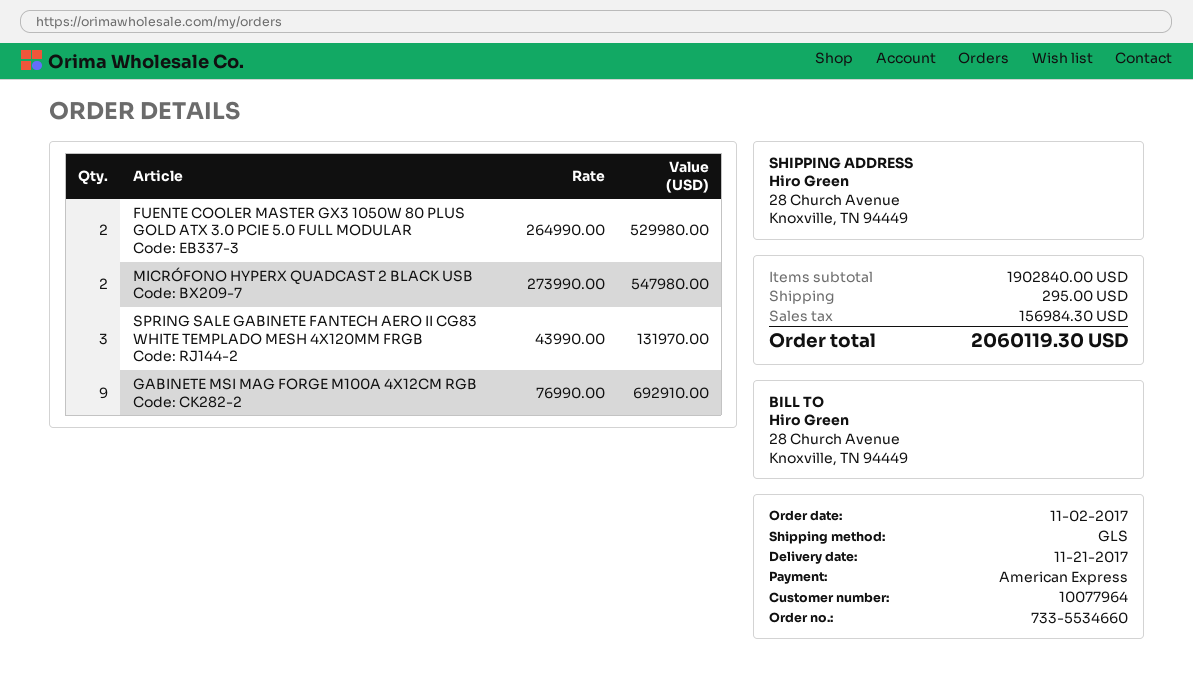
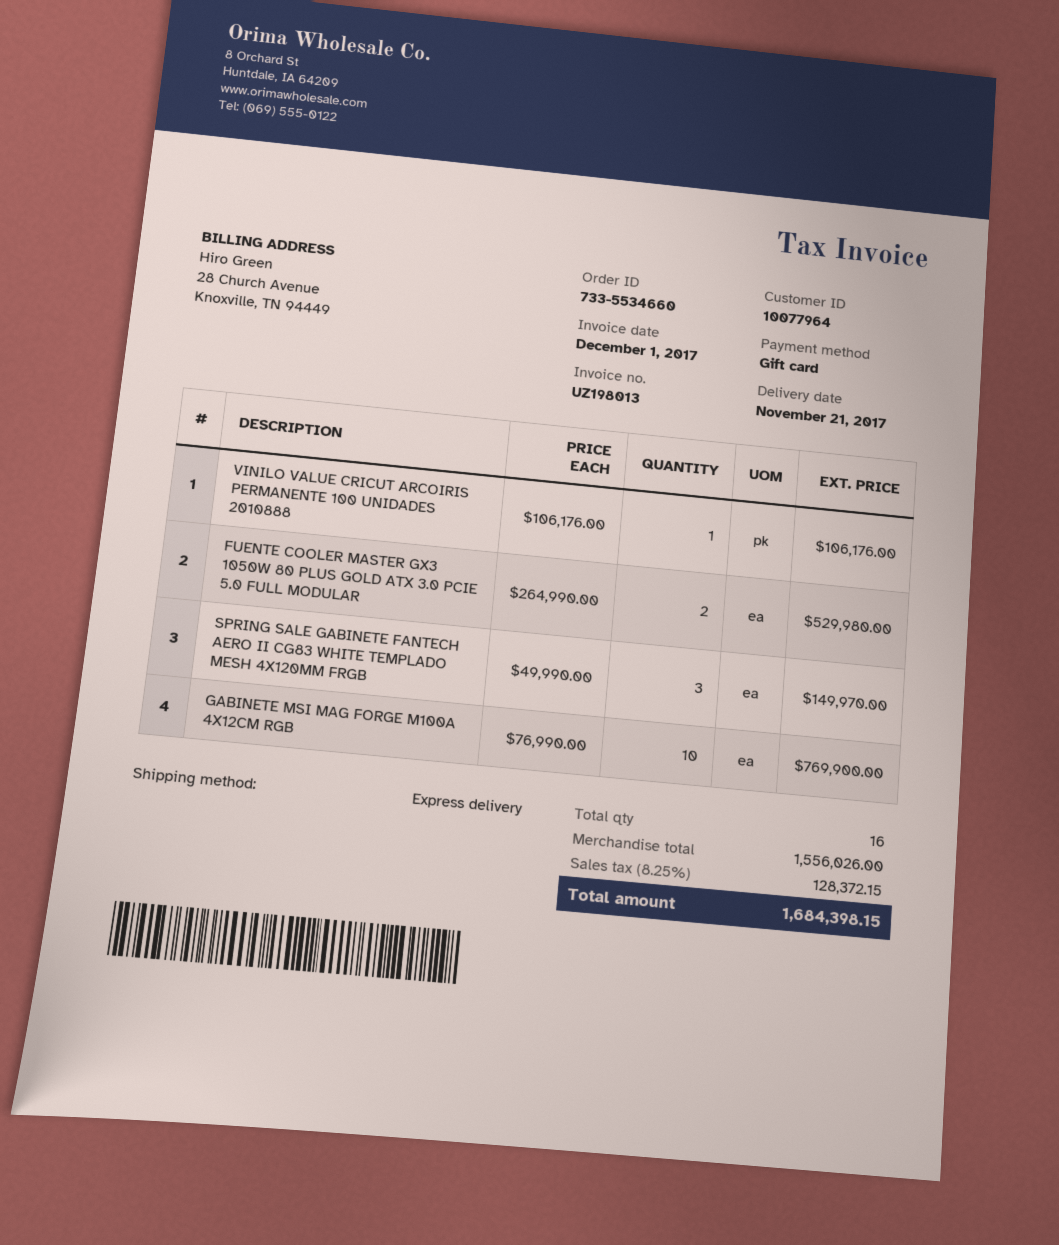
payment method: American Express -> gift card
shipping method: GLS -> express
MICRÓFONO HYPERX QUADCAST 2 BLACK USB: 2 x 273990.00 = 547980.00 -> none
SPRING SALE GABINETE FANTECH AERO II CG83 WHITE TEMPLADO MESH 4X120MM FRGB: 3 x 43990.00 = 131970.00 -> 3 x 49990.00 = 149970.00
GABINETE MSI MAG FORGE M100A 4X12CM RGB: 9 x 76990.00 = 692910.00 -> 10 x 76990.00 = 769900.00
VINILO VALUE CRICUT ARCOIRIS PERMANENTE 100 UNIDADES 2010888: none -> 1 x 106176.00 = 106176.00
subtotal: 1902840.00 -> 1556026.00
shipping: 295.00 -> none
tax: 156984.30 -> 128372.15
total: 2060119.30 -> 1684398.15

